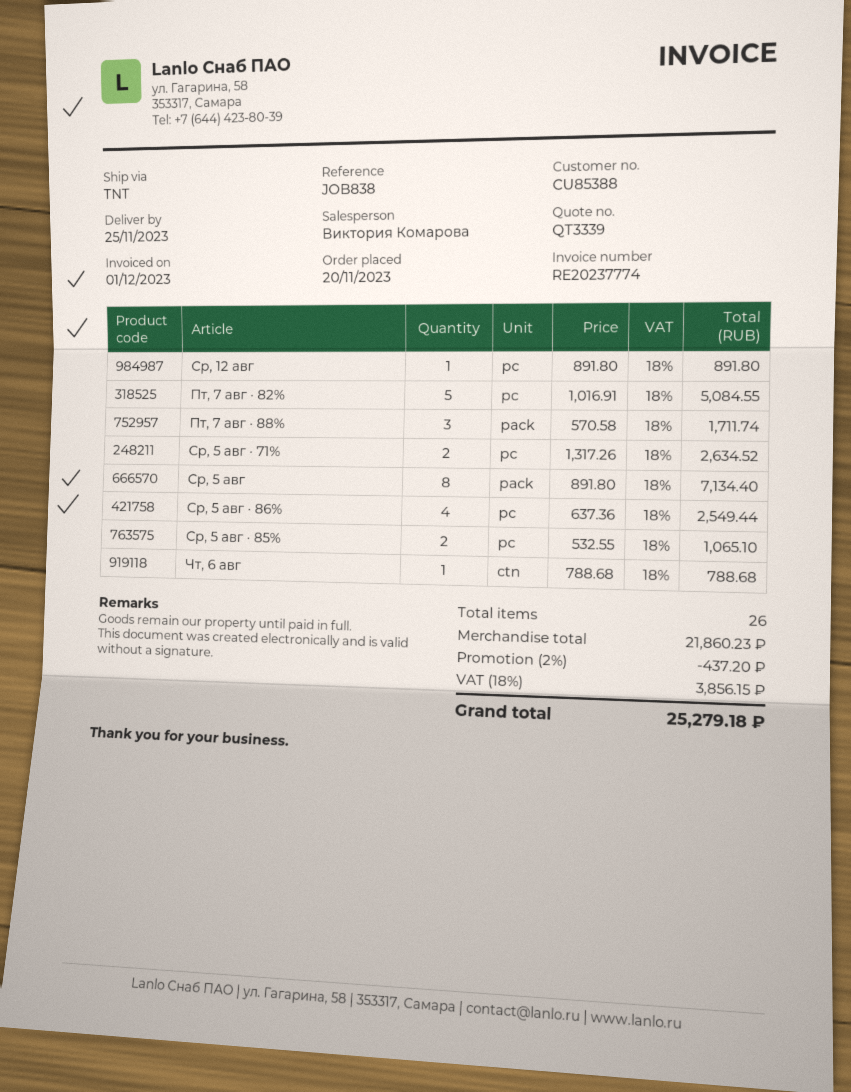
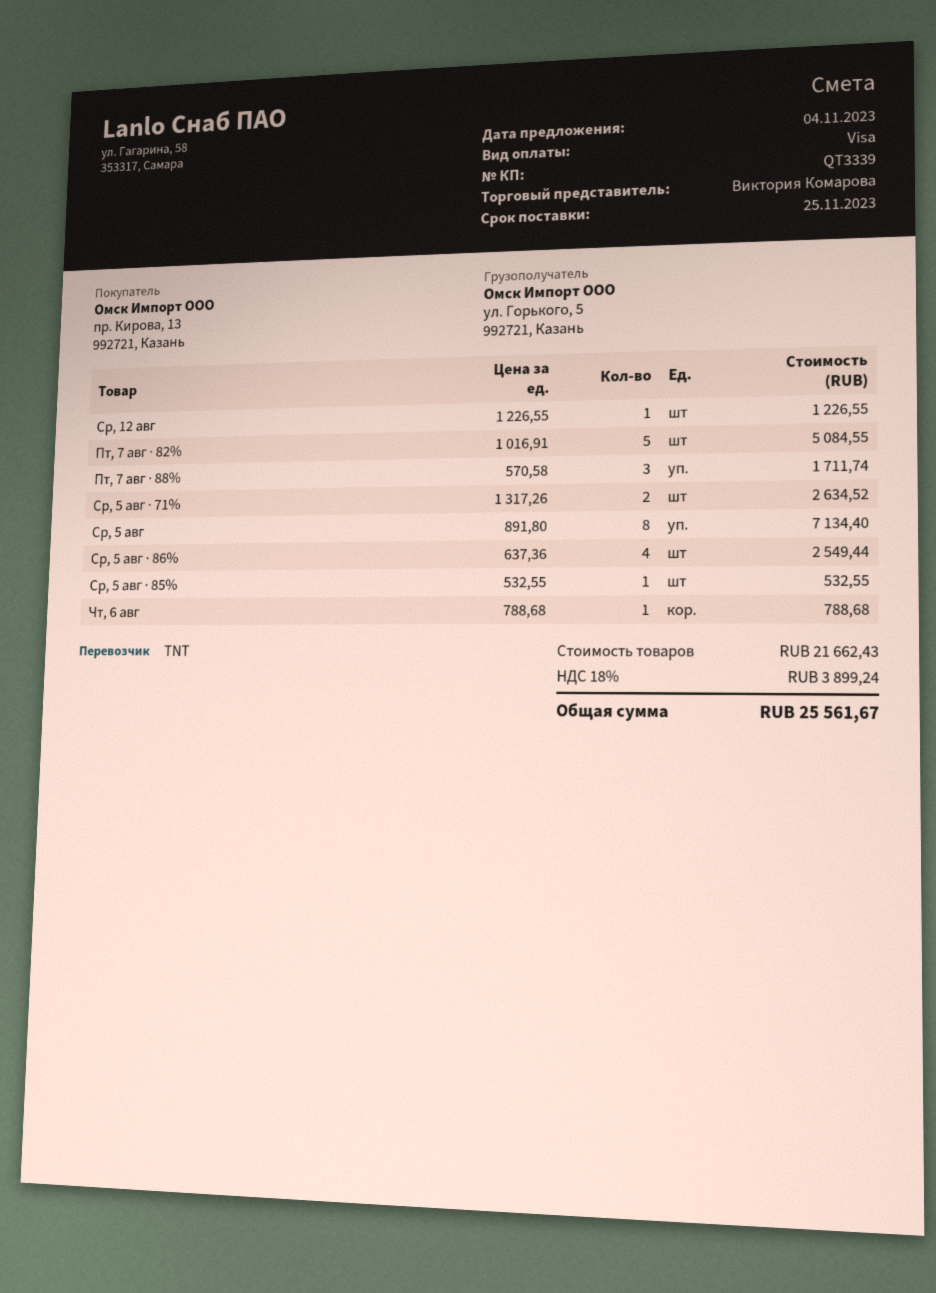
Ср, 12 авг: 1 x 891.80 = 891.80 -> 1 x 1226.55 = 1226.55
Ср, 5 авг · 85%: 2 x 532.55 = 1065.10 -> 1 x 532.55 = 532.55
subtotal: 21860.23 -> 21662.43
discount: 2% = 437.20 -> none
tax: 18% = 3856.15 -> 18% = 3899.24
total: 25279.18 -> 25561.67

